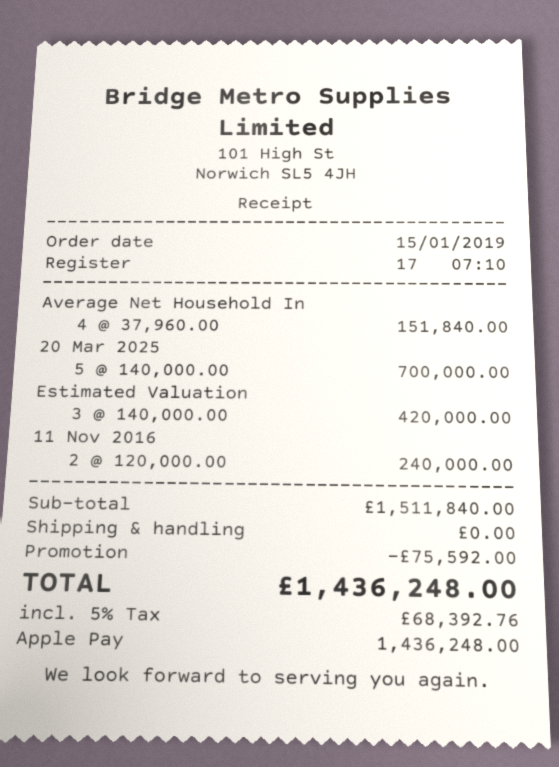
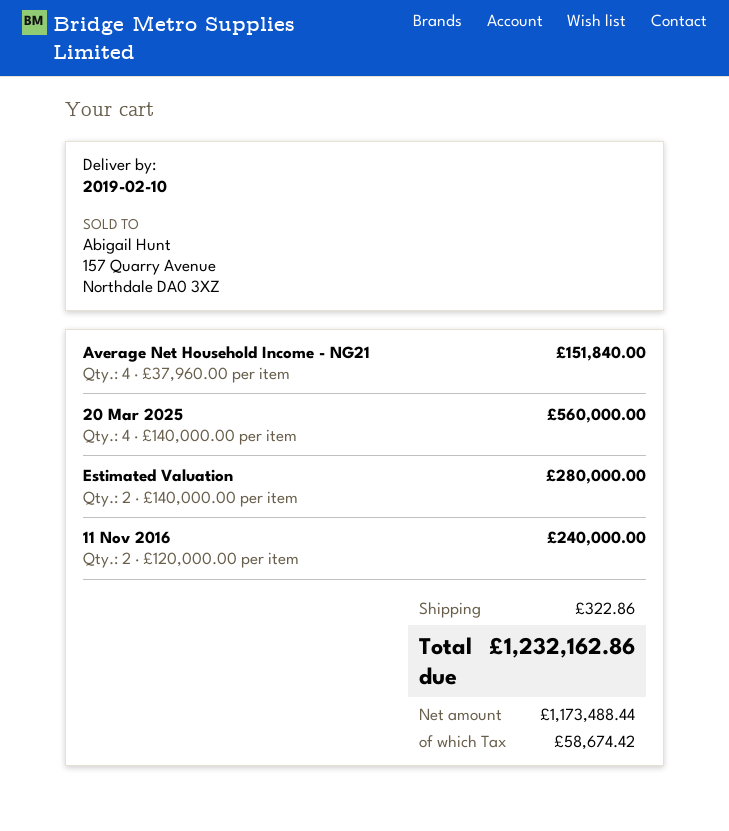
20 Mar 2025: 5 x 140000.00 = 700000.00 -> 4 x 140000.00 = 560000.00
Estimated Valuation: 3 x 140000.00 = 420000.00 -> 2 x 140000.00 = 280000.00
discount: 75592.00 -> none
shipping: 0.00 -> 322.86
tax: 68392.76 -> 58674.42
total: 1436248.00 -> 1232162.86

